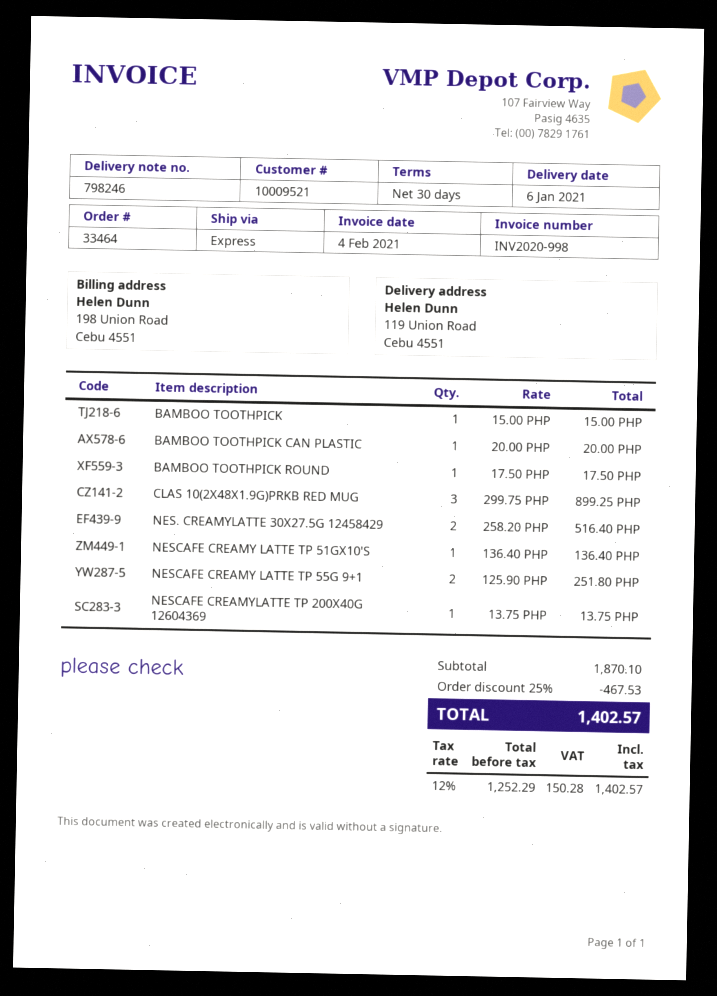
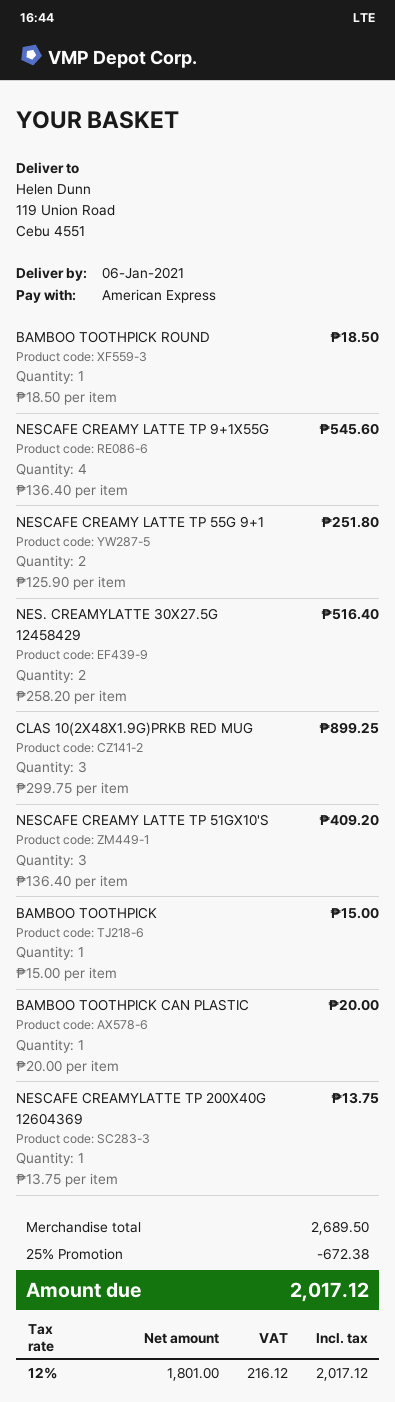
BAMBOO TOOTHPICK ROUND: 1 x 17.50 = 17.50 -> 1 x 18.50 = 18.50
NESCAFE CREAMY LATTE TP 51GX10'S: 1 x 136.40 = 136.40 -> 3 x 136.40 = 409.20
NESCAFE CREAMY LATTE TP 9+1X55G: none -> 4 x 136.40 = 545.60
subtotal: 1870.10 -> 2689.50
discount: 25% = 467.53 -> 25% = 672.38
net: 1252.29 -> 1801.00
tax: 12% = 150.28 -> 12% = 216.12
total: 1402.57 -> 2017.12

